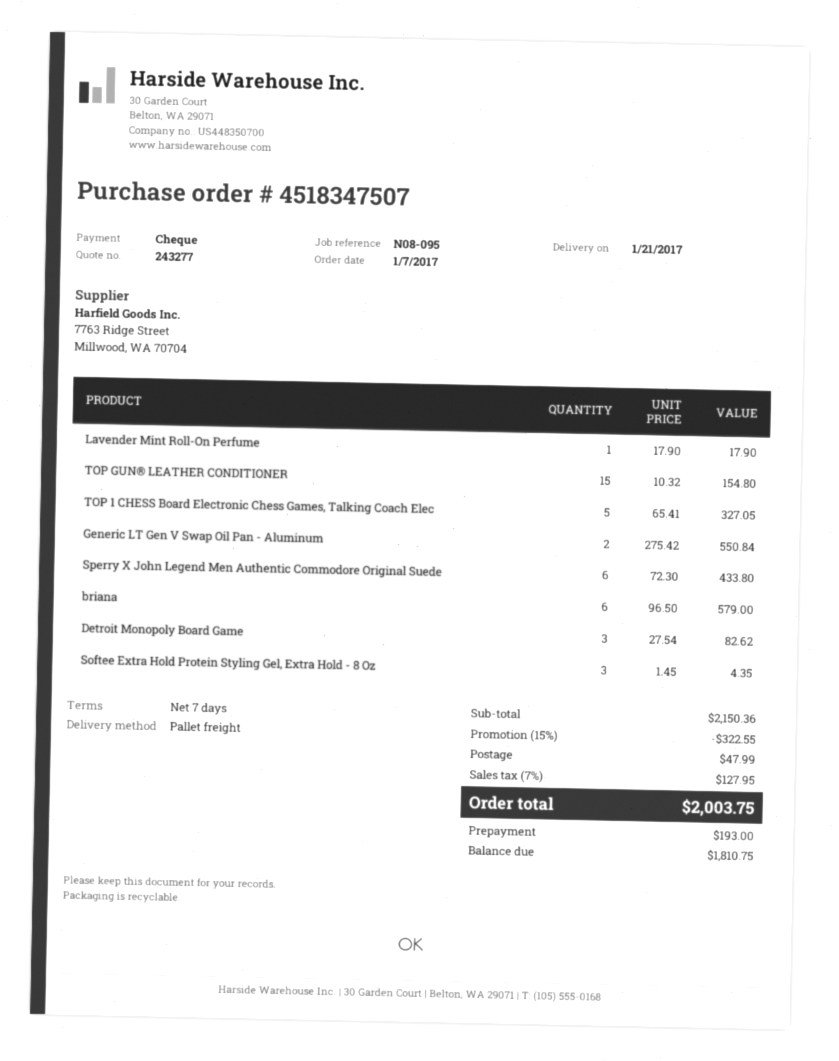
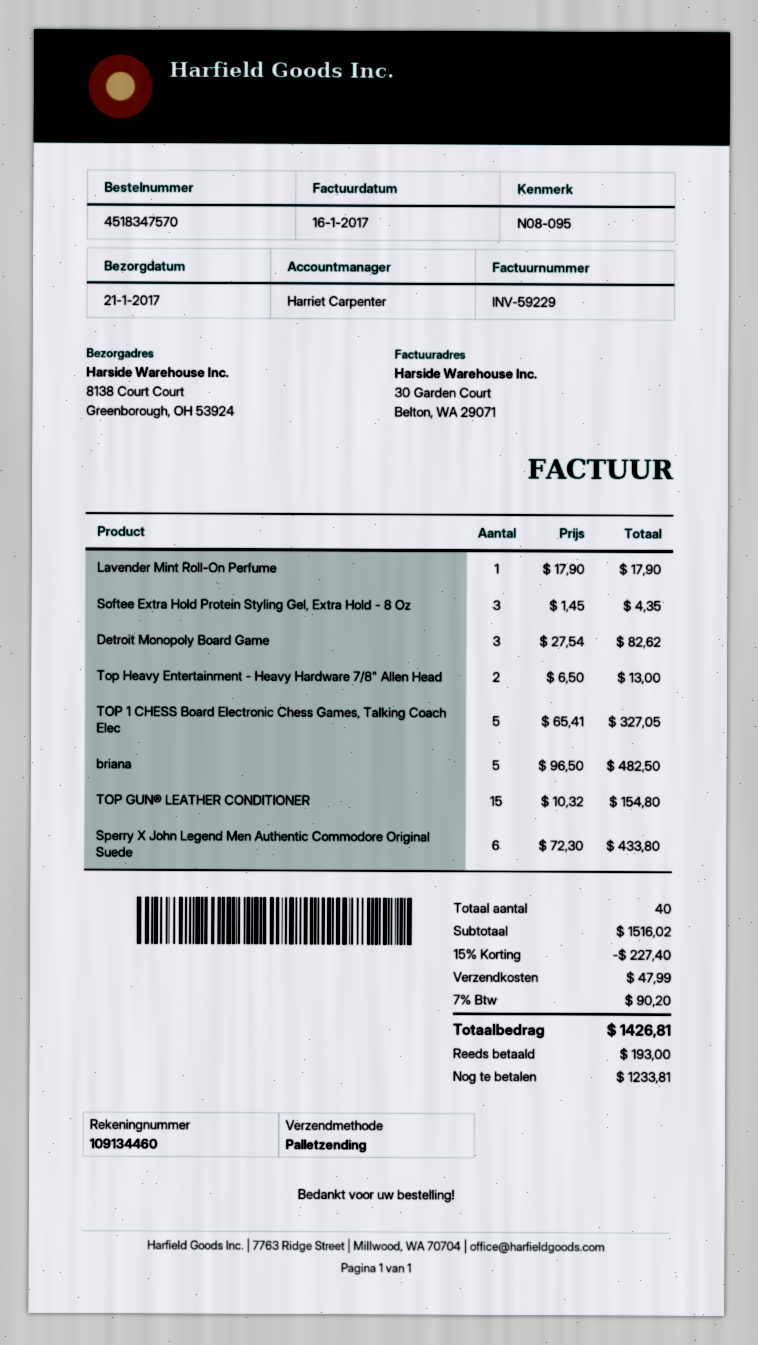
order number: 4518347507 -> 4518347570
Generic LT Gen V Swap Oil Pan - Aluminum: 2 x 275.42 = 550.84 -> none
briana: 6 x 96.50 = 579.00 -> 5 x 96.50 = 482.50
Top Heavy Entertainment - Heavy Hardware 7/8" Allen Head: none -> 2 x 6.50 = 13.00
subtotal: 2150.36 -> 1516.02
discount: 15% = 322.55 -> 15% = 227.40
tax: 7% = 127.95 -> 7% = 90.20
total: 2003.75 -> 1426.81
balance: 1810.75 -> 1233.81

